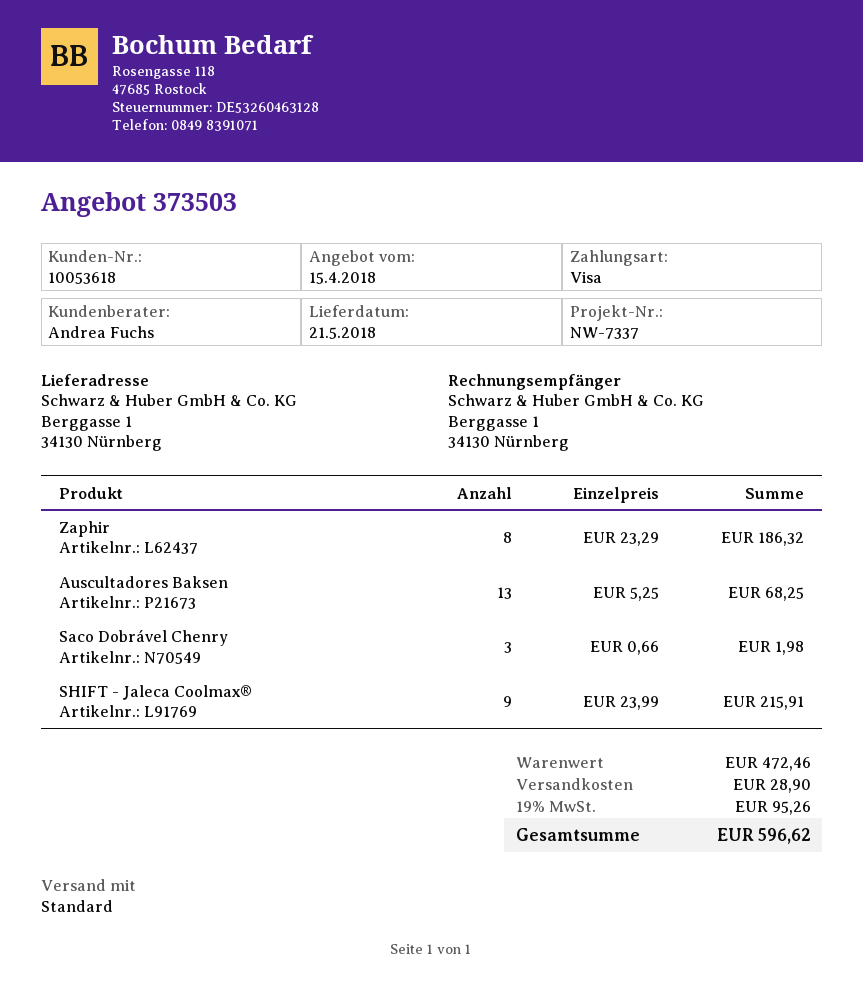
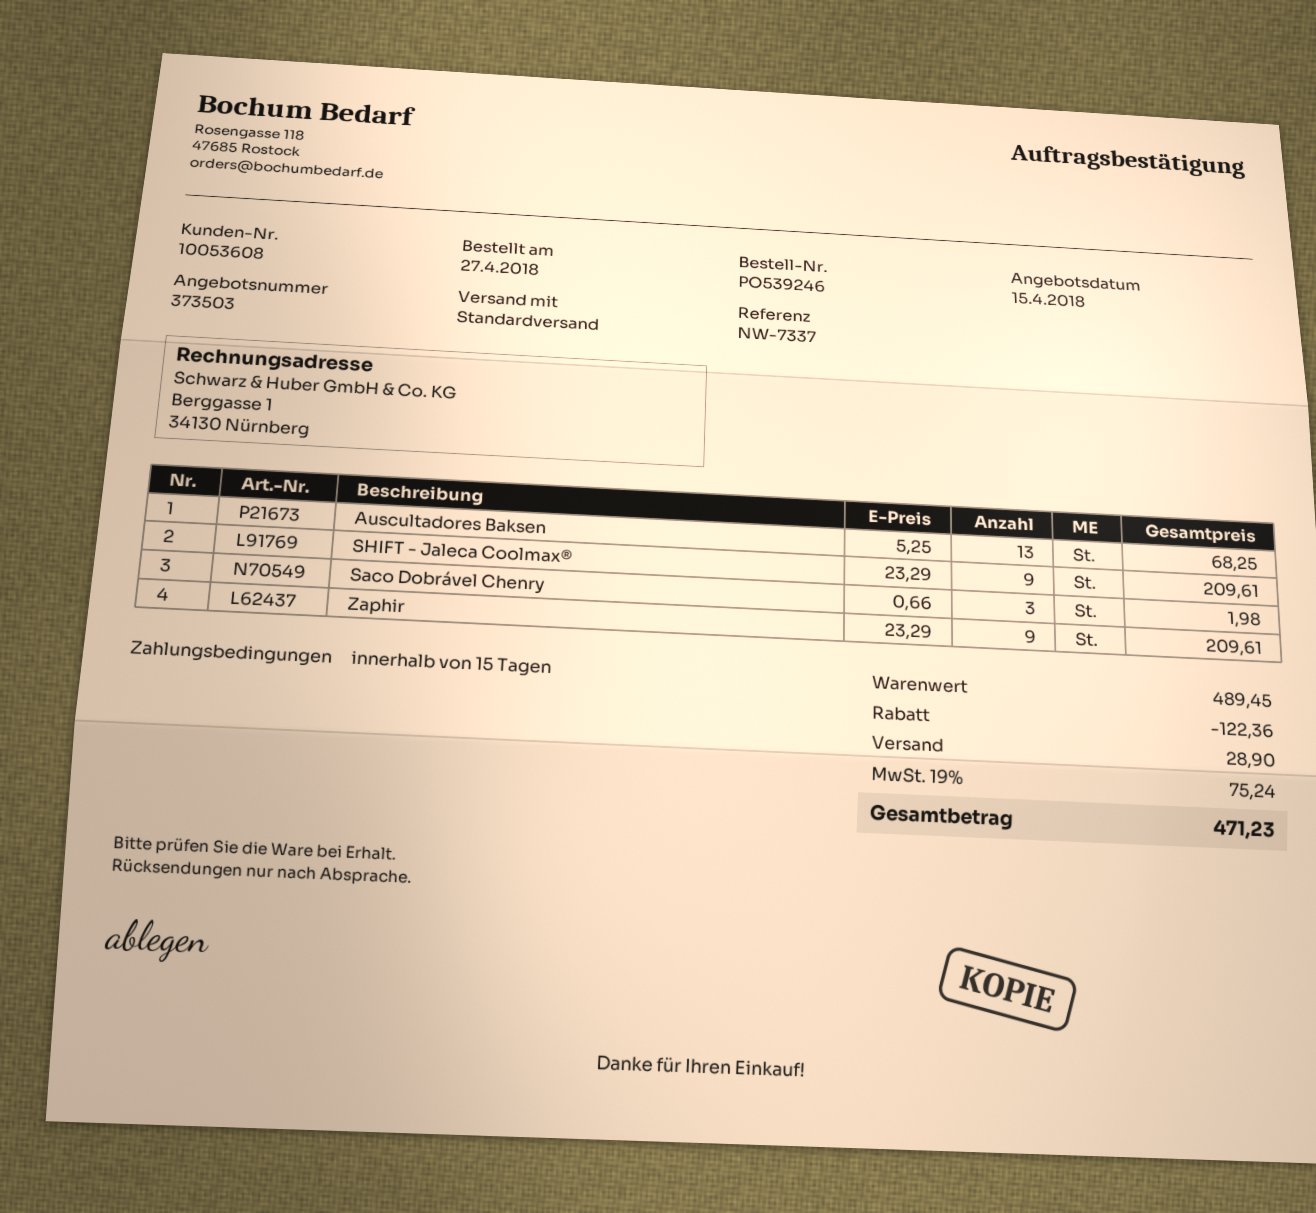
customer number: 10053618 -> 10053608
Zaphir: 8 x 23.29 = 186.32 -> 9 x 23.29 = 209.61
SHIFT - Jaleca Coolmax®: 9 x 23.99 = 215.91 -> 9 x 23.29 = 209.61
subtotal: 472.46 -> 489.45
discount: none -> 122.36
tax: 19% = 95.26 -> 19% = 75.24
total: 596.62 -> 471.23

